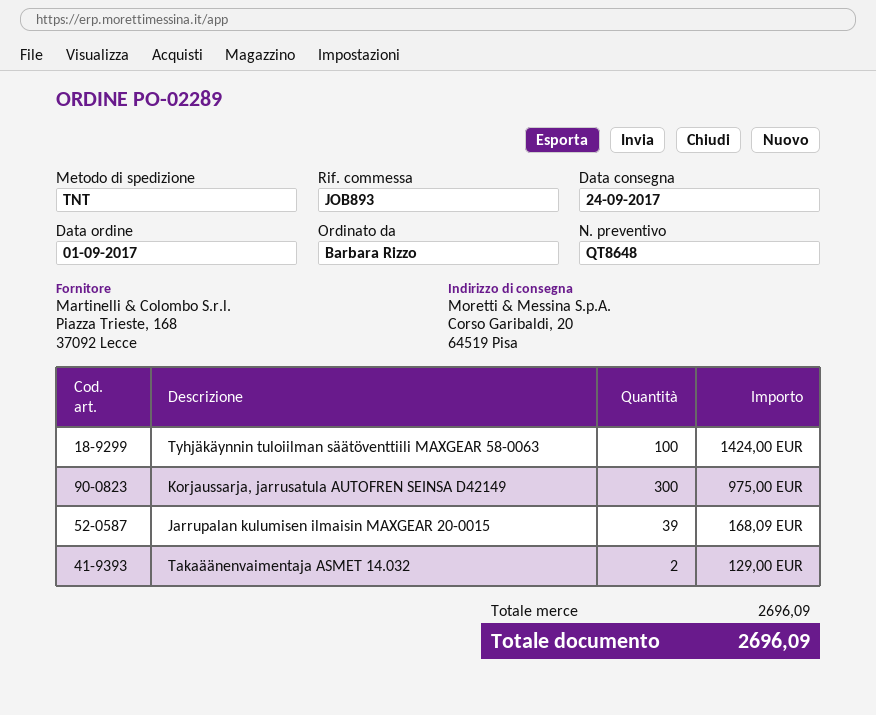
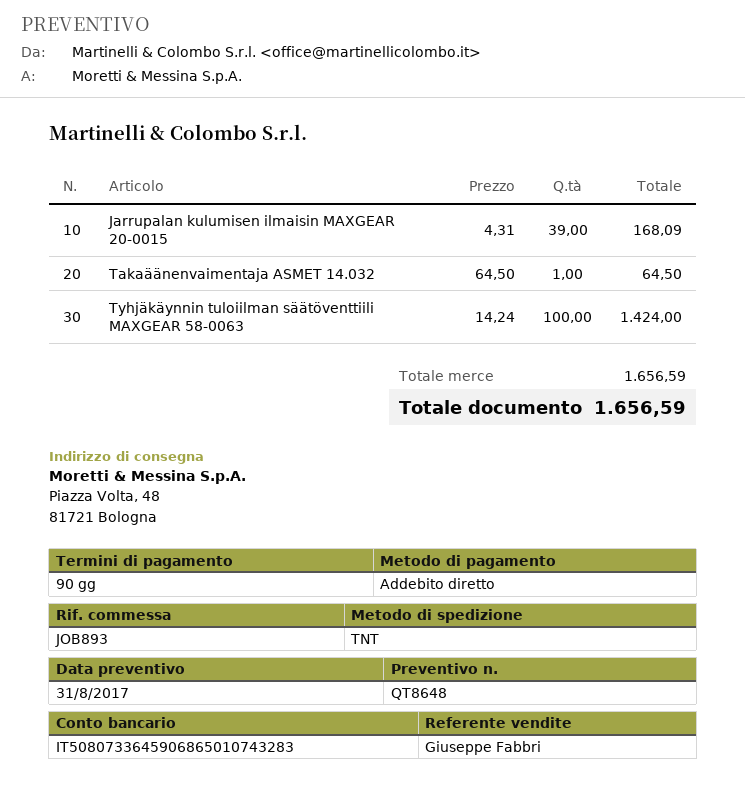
ship to: Corso Garibaldi, 20, 64519 Pisa -> Piazza Volta, 48, 81721 Bologna
Korjaussarja, jarrusatula AUTOFREN SEINSA D42149: 300 for 975.00 -> none
Takaäänenvaimentaja ASMET 14.032: 2 for 129.00 -> 1 for 64.50
subtotal: 2696.09 -> 1656.59
total: 2696.09 -> 1656.59

